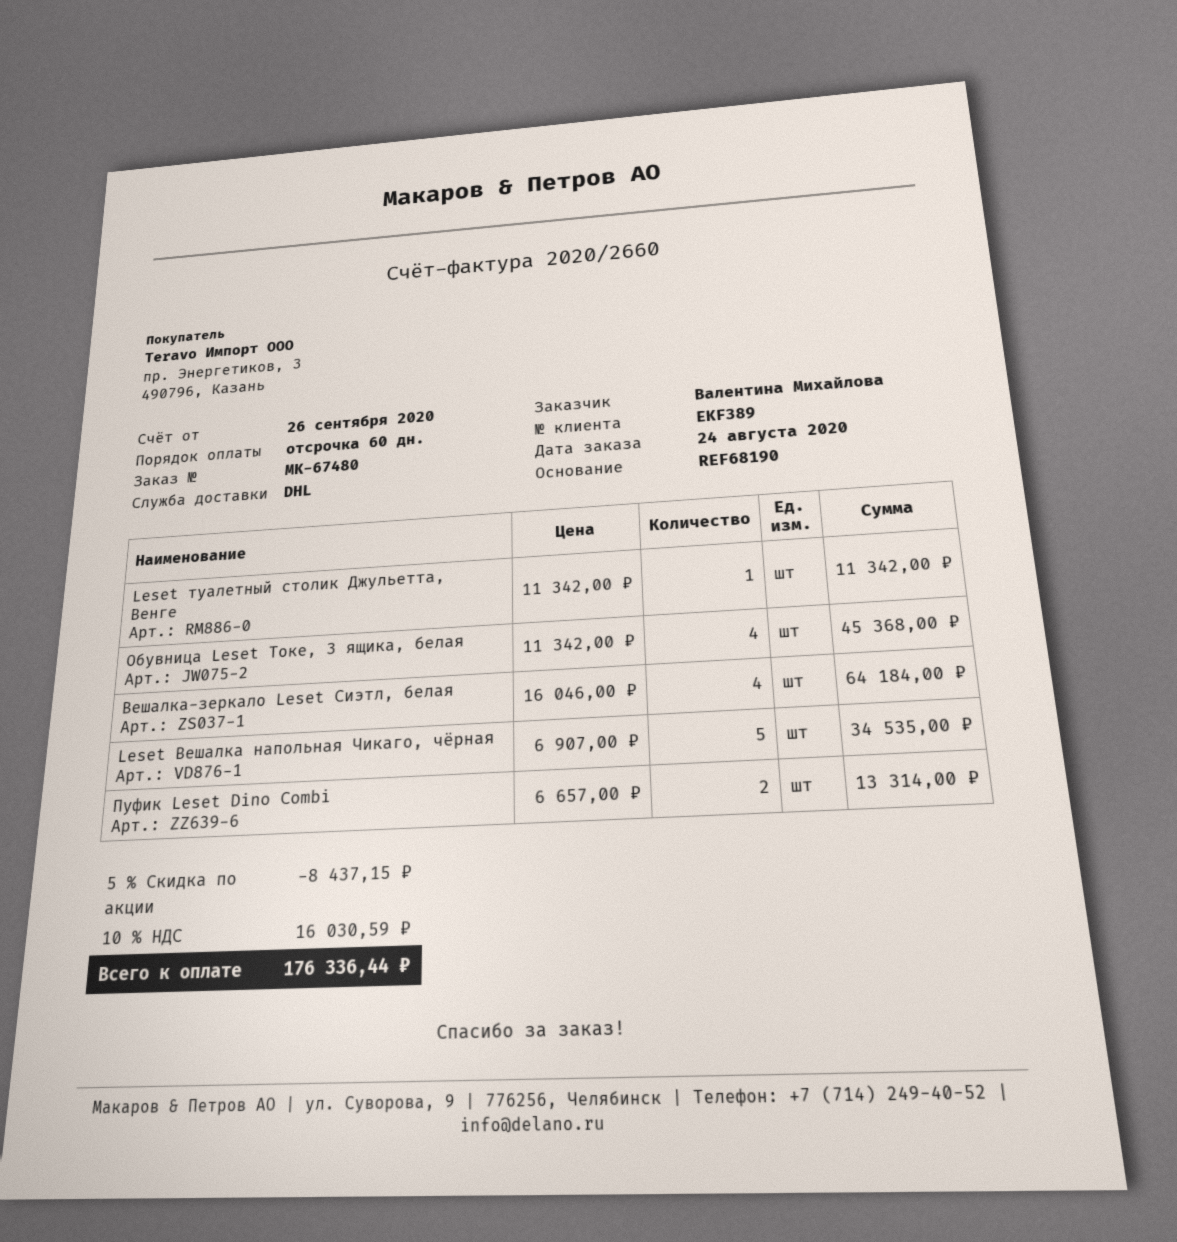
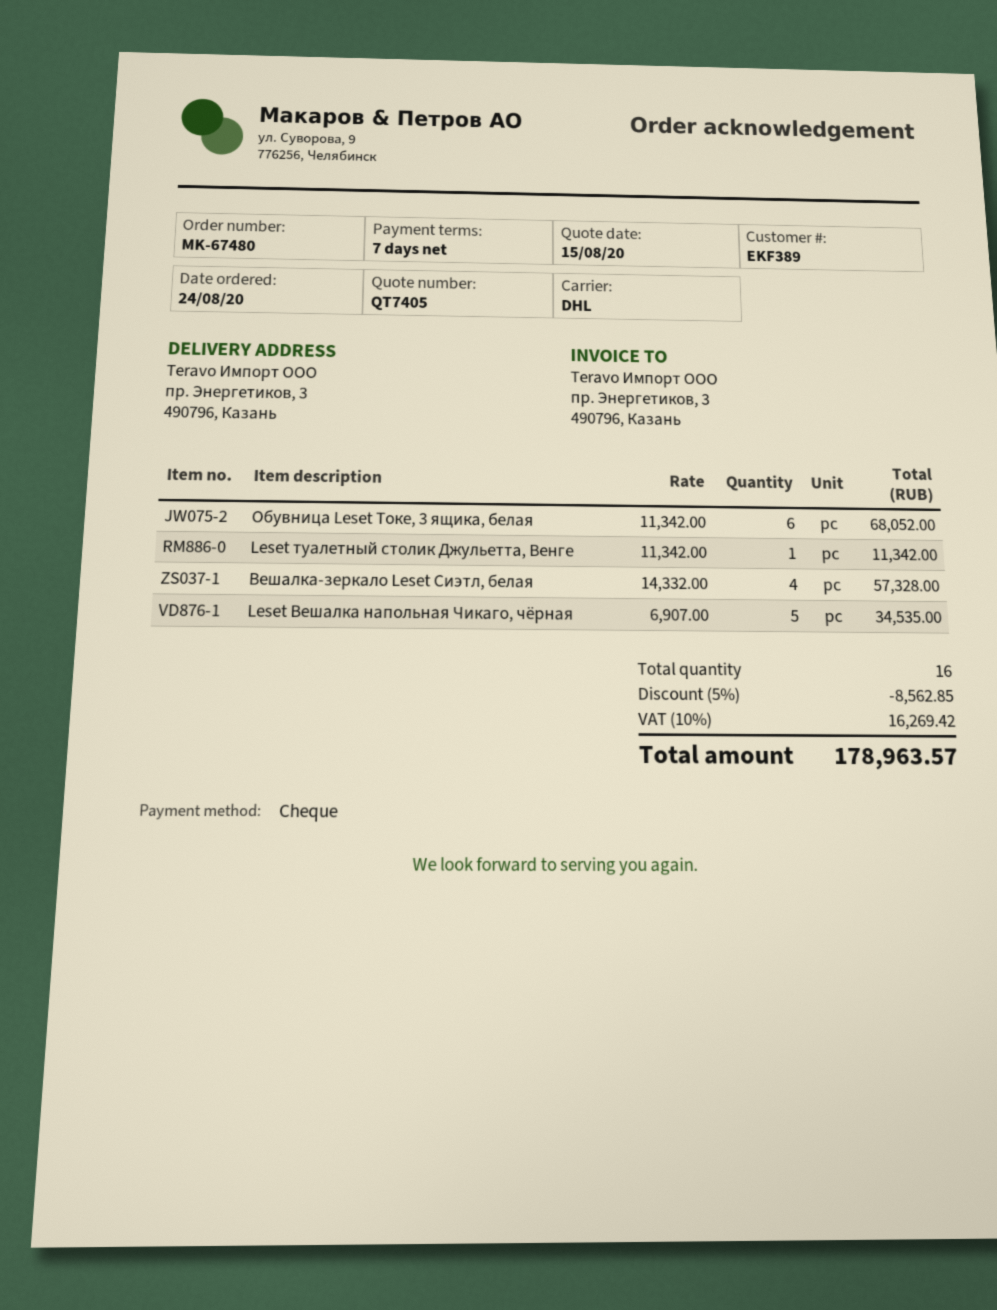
payment terms: 60 days -> 7 days
Обувница Leset Токе, 3 ящика, белая: 4 x 11342.00 = 45368.00 -> 6 x 11342.00 = 68052.00
Вешалка-зеркало Leset Сиэтл, белая: 4 x 16046.00 = 64184.00 -> 4 x 14332.00 = 57328.00
Пуфик Leset Dino Combi: 2 x 6657.00 = 13314.00 -> none
discount: 5% = 8437.15 -> 5% = 8562.85
tax: 10% = 16030.59 -> 10% = 16269.42
total: 176336.44 -> 178963.57

